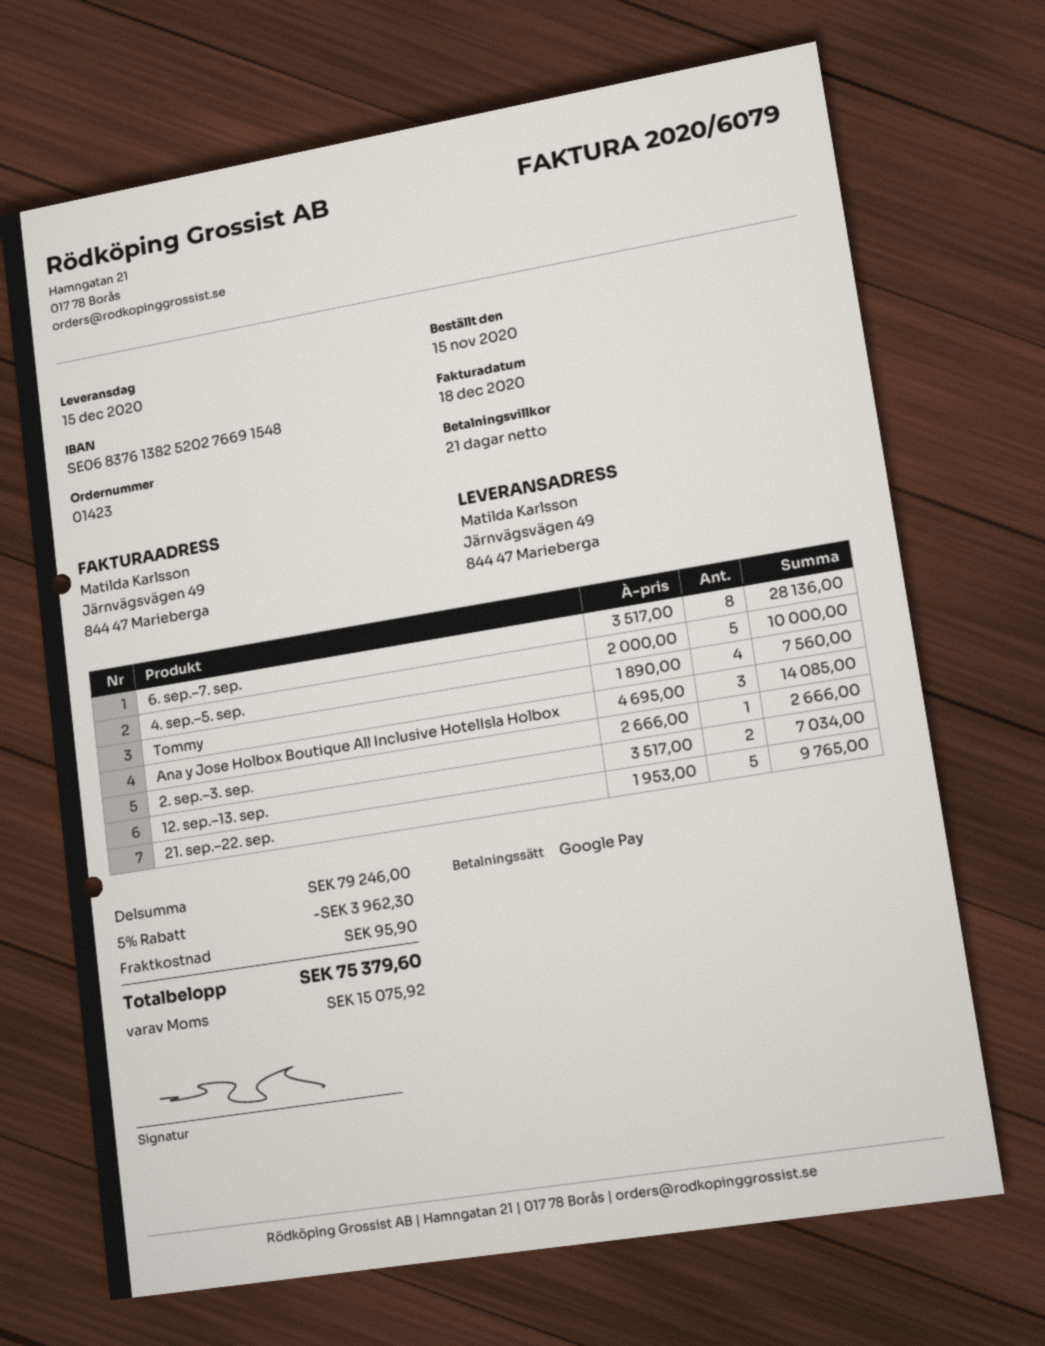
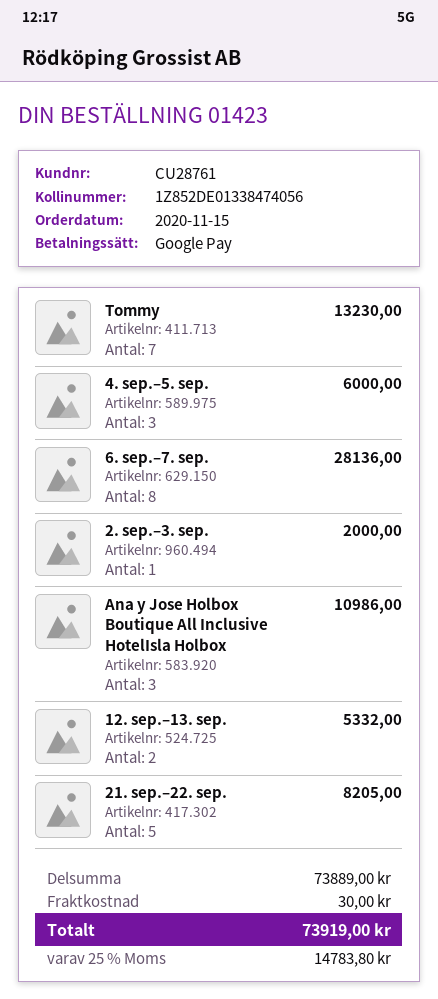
4. sep.–5. sep.: 5 for 10000.00 -> 3 for 6000.00
Tommy: 4 for 7560.00 -> 7 for 13230.00
Ana y Jose Holbox Boutique All Inclusive HotelIsla Holbox: 3 for 14085.00 -> 3 for 10986.00
2. sep.–3. sep.: 1 for 2666.00 -> 1 for 2000.00
12. sep.–13. sep.: 2 for 7034.00 -> 2 for 5332.00
21. sep.–22. sep.: 5 for 9765.00 -> 5 for 8205.00
subtotal: 79246.00 -> 73889.00
discount: 5% = 3962.30 -> none
shipping: 95.90 -> 30.00
tax: 15075.92 -> 14783.80
total: 75379.60 -> 73919.00

